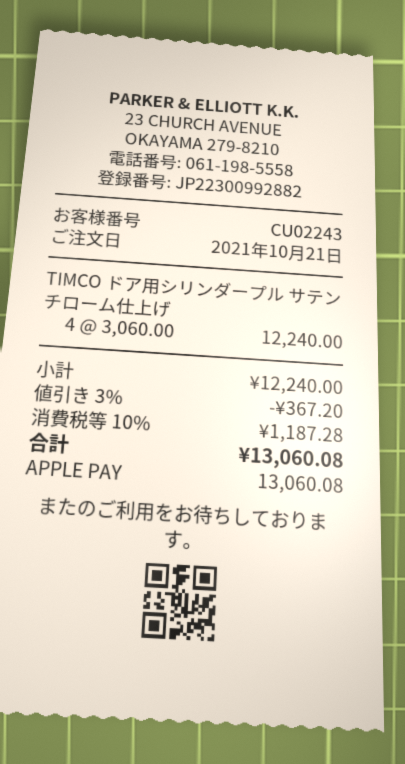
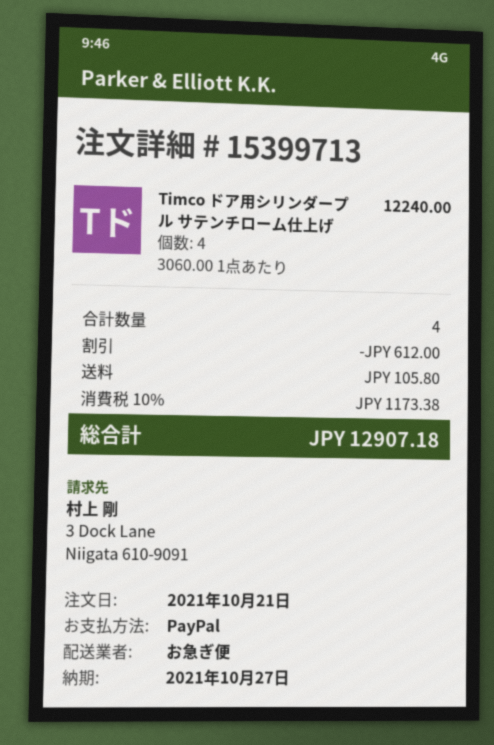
payment method: Apple Pay -> PayPal
discount: 367.20 -> 612.00
shipping: none -> 105.80
tax: 10% = 1187.28 -> 10% = 1173.38
total: 13060.08 -> 12907.18

